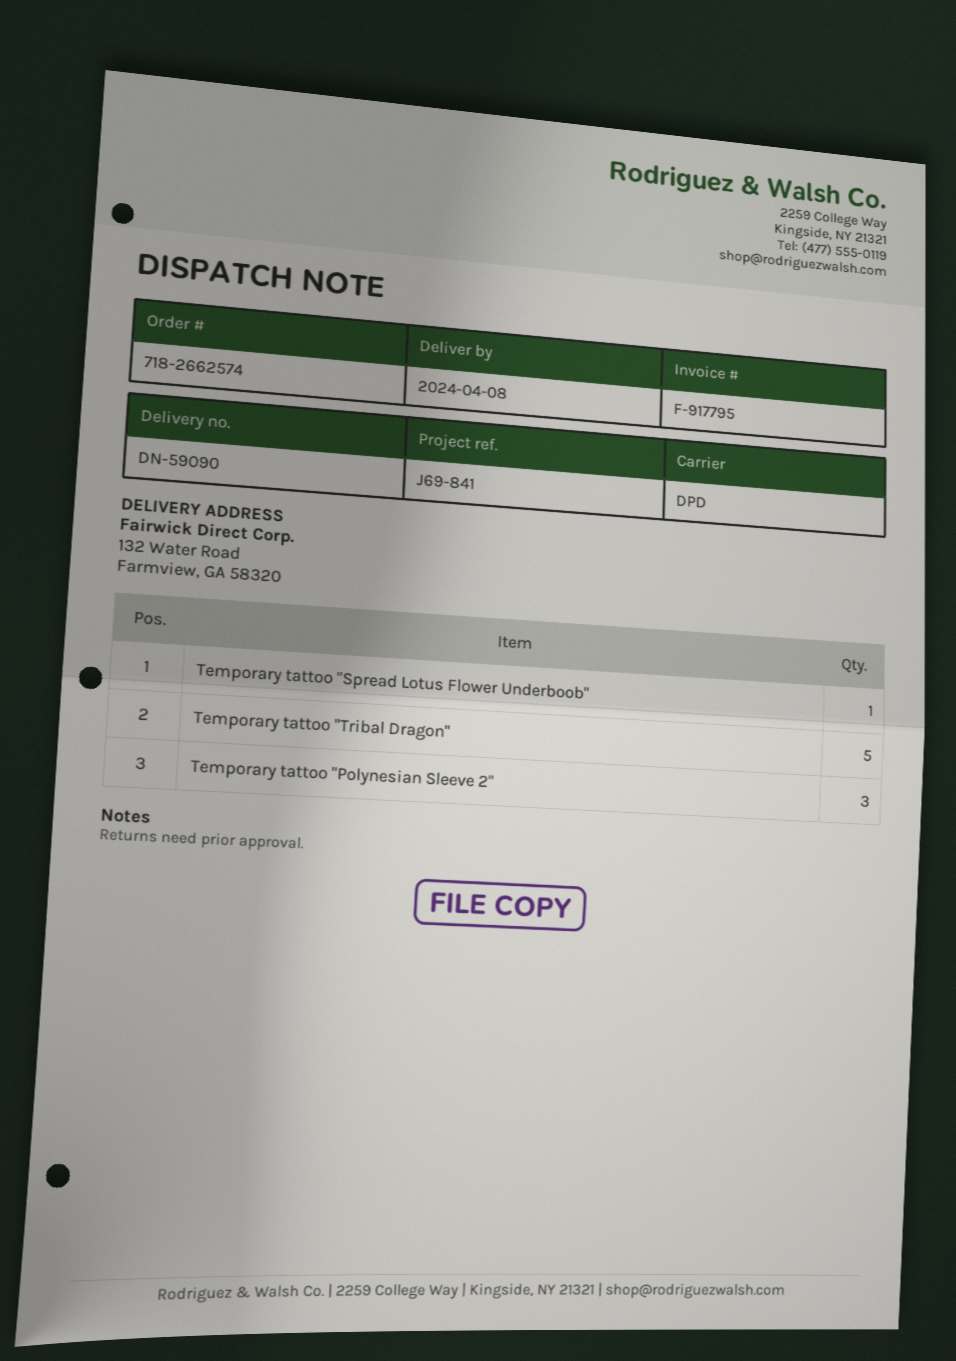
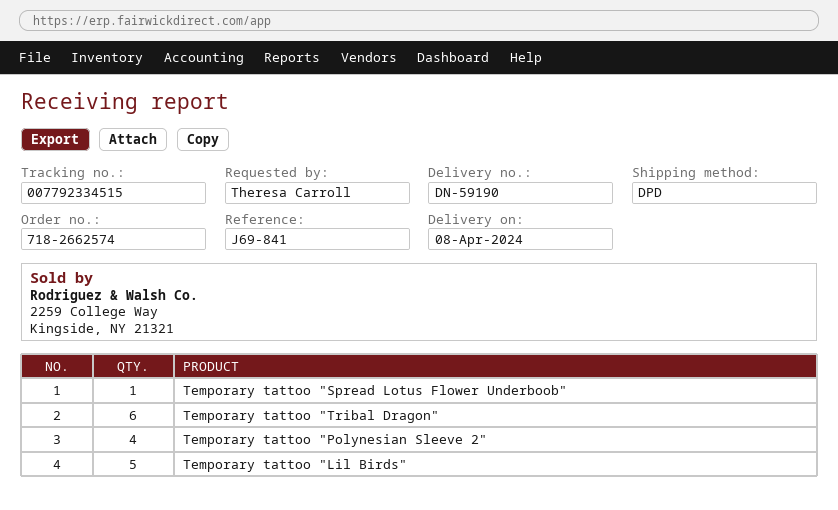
delivery note number: DN-59090 -> DN-59190
Temporary tattoo "Tribal Dragon": 5 -> 6
Temporary tattoo "Polynesian Sleeve 2": 3 -> 4
Temporary tattoo "Lil Birds": none -> 5

